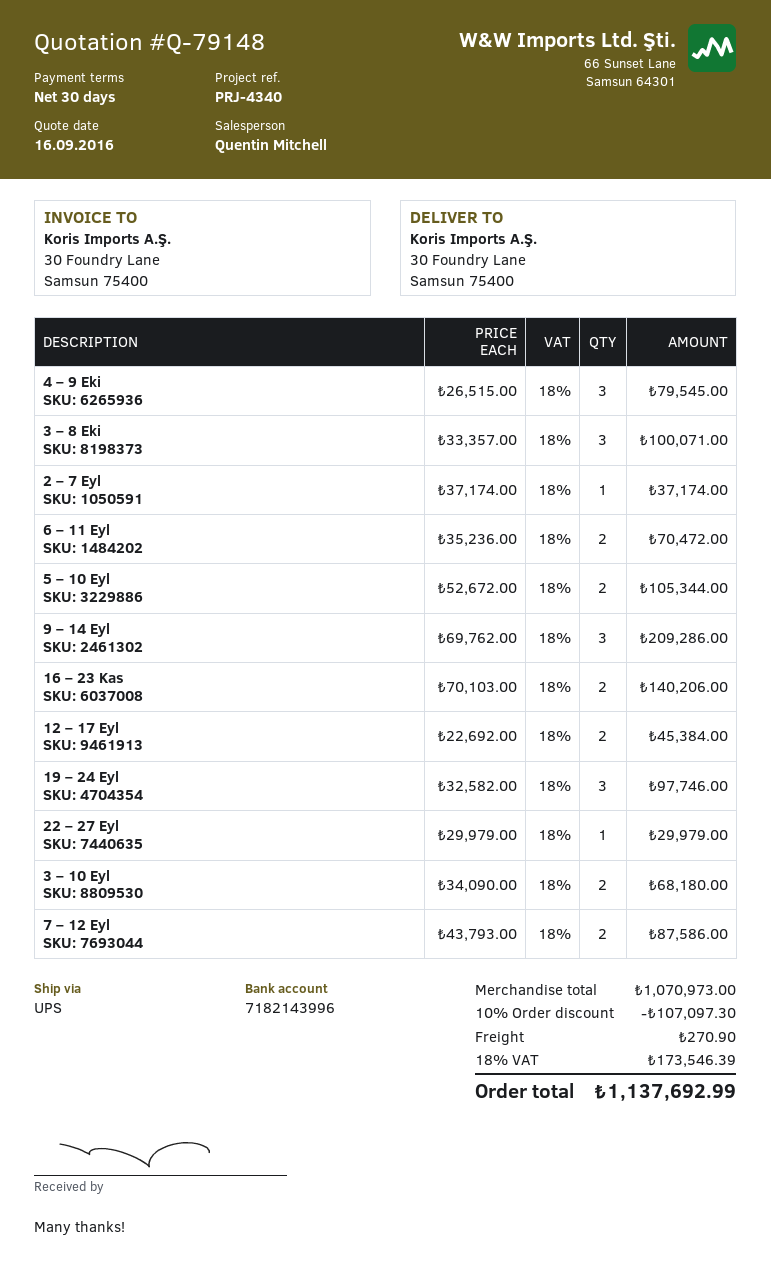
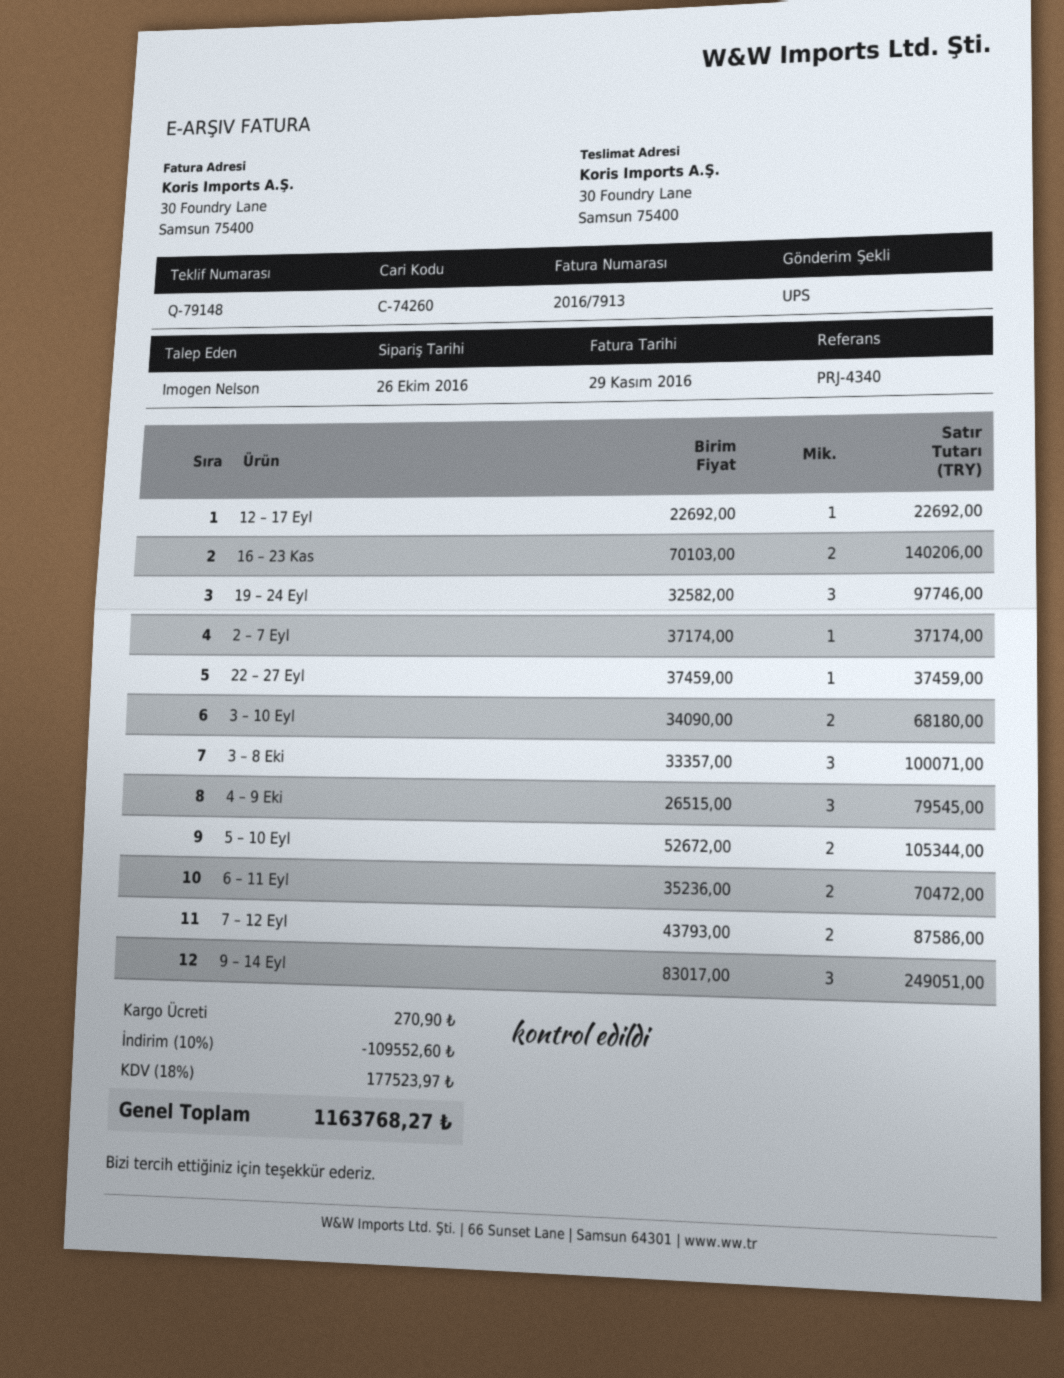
9 – 14 Eyl: 3 x 69762.00 = 209286.00 -> 3 x 83017.00 = 249051.00
12 – 17 Eyl: 2 x 22692.00 = 45384.00 -> 1 x 22692.00 = 22692.00
22 – 27 Eyl: 1 x 29979.00 = 29979.00 -> 1 x 37459.00 = 37459.00
discount: 10% = 107097.30 -> 10% = 109552.60
tax: 18% = 173546.39 -> 18% = 177523.97
total: 1137692.99 -> 1163768.27

